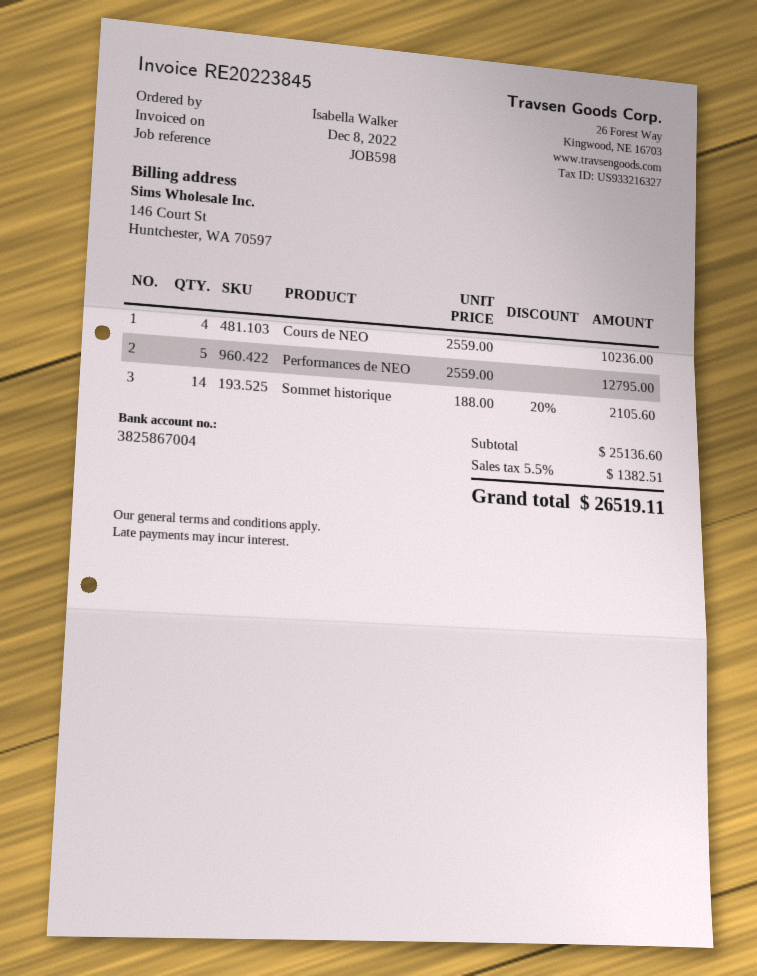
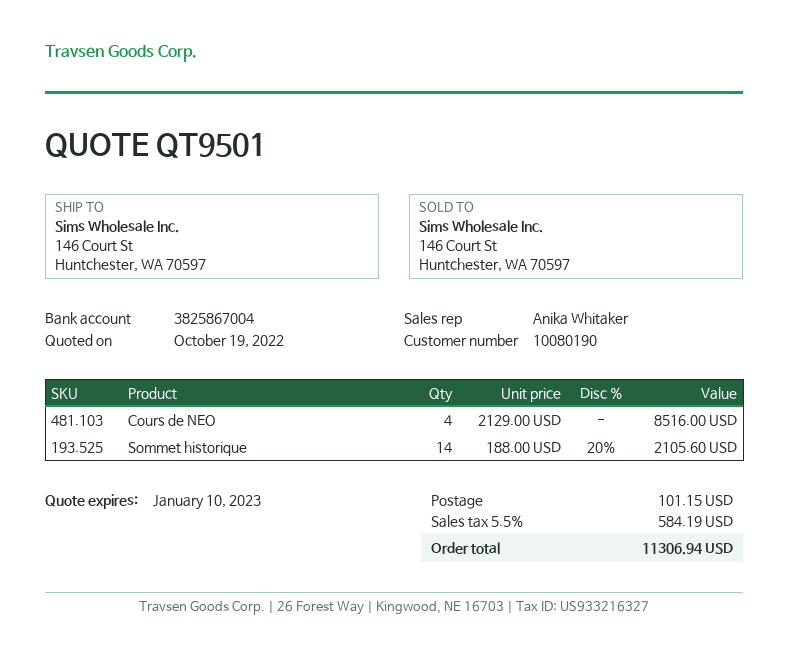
Cours de NEO: 4 x 2559.00 = 10236.00 -> 4 x 2129.00 = 8516.00
Performances de NEO: 5 x 2559.00 = 12795.00 -> none
shipping: none -> 101.15
tax: 5.5% = 1382.51 -> 5.5% = 584.19
total: 26519.11 -> 11306.94

